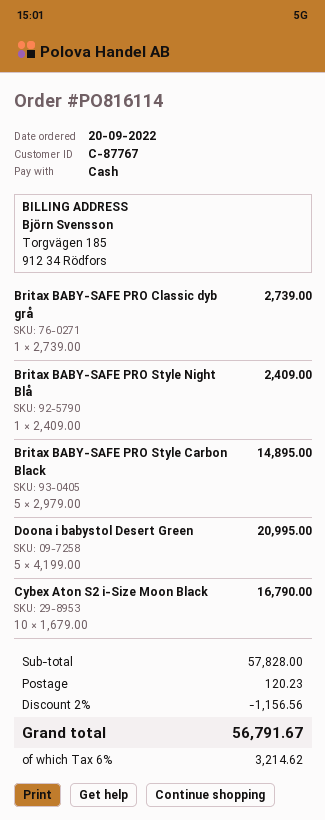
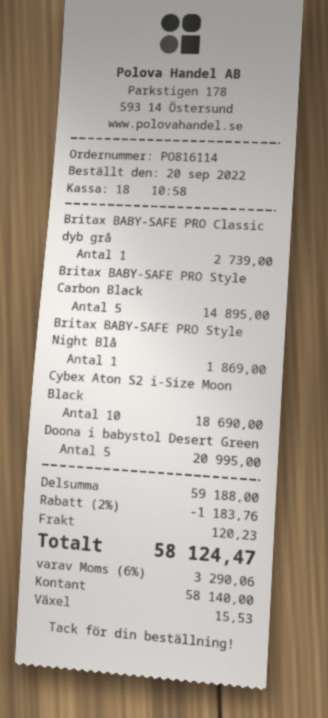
Britax BABY-SAFE PRO Style Night Blå: 1 for 2409.00 -> 1 for 1869.00
Cybex Aton S2 i-Size Moon Black: 10 for 16790.00 -> 10 for 18690.00
subtotal: 57828.00 -> 59188.00
discount: 2% = 1156.56 -> 2% = 1183.76
tax: 6% = 3214.62 -> 6% = 3290.06
total: 56791.67 -> 58124.47

